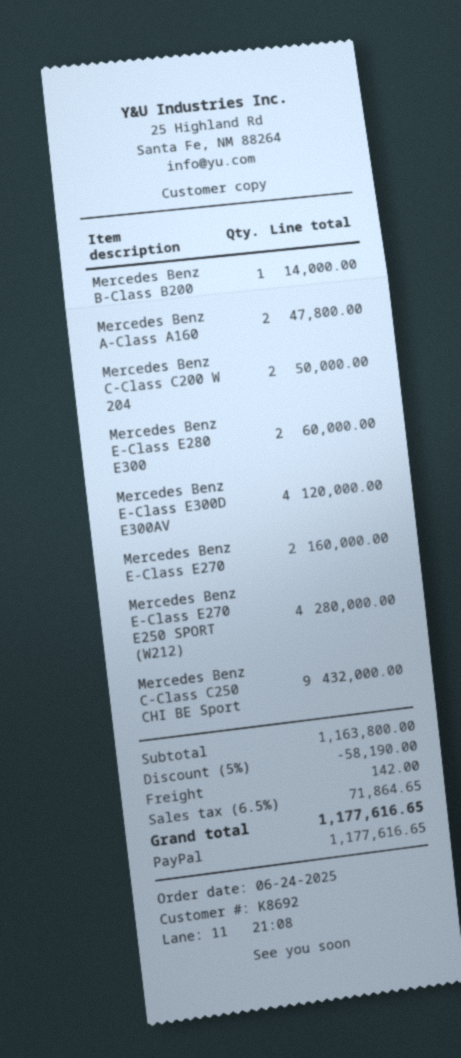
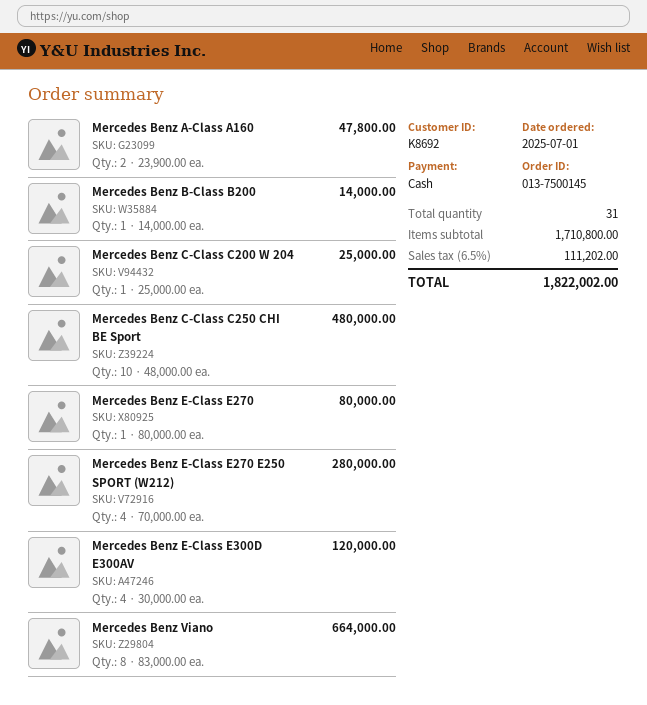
order date: 2025-06-24 -> 2025-07-01
payment method: PayPal -> cash
Mercedes Benz C-Class C200 W 204: 2 for 50000.00 -> 1 for 25000.00
Mercedes Benz E-Class E280 E300: 2 for 60000.00 -> none
Mercedes Benz E-Class E270: 2 for 160000.00 -> 1 for 80000.00
Mercedes Benz C-Class C250 CHI BE Sport: 9 for 432000.00 -> 10 for 480000.00
Mercedes Benz Viano: none -> 8 for 664000.00
subtotal: 1163800.00 -> 1710800.00
discount: 5% = 58190.00 -> none
shipping: 142.00 -> none
tax: 6.5% = 71864.65 -> 6.5% = 111202.00
total: 1177616.65 -> 1822002.00

